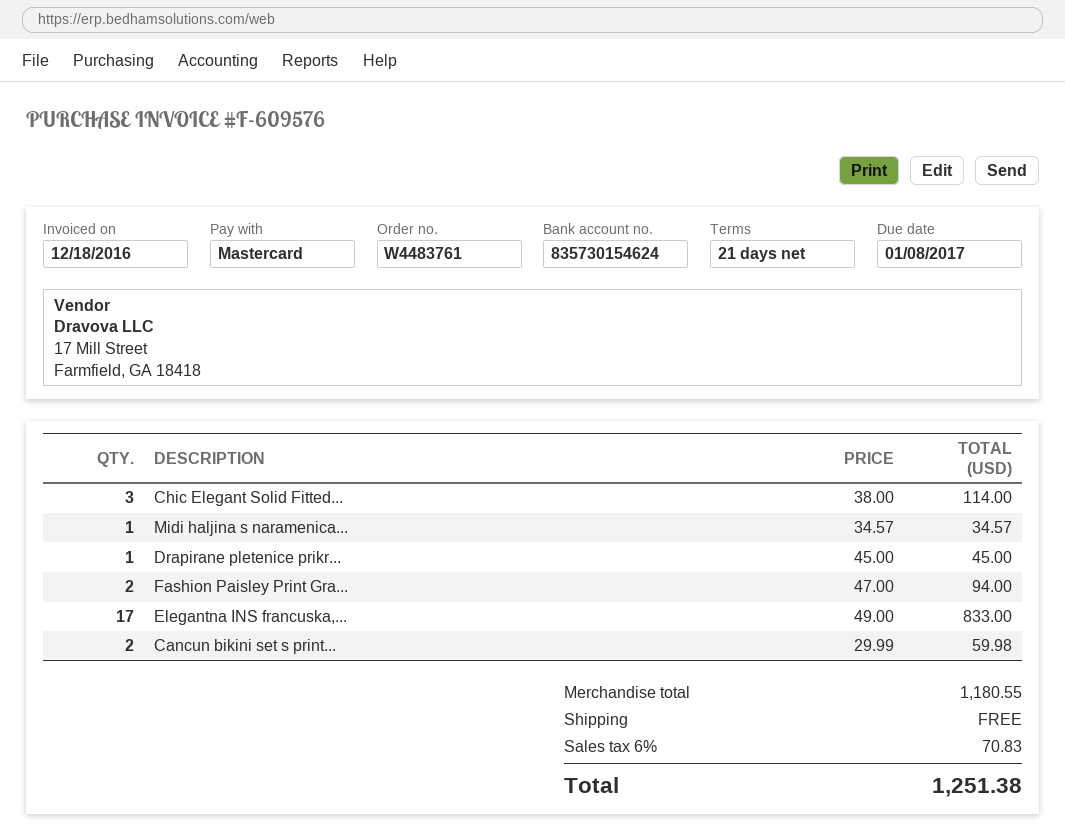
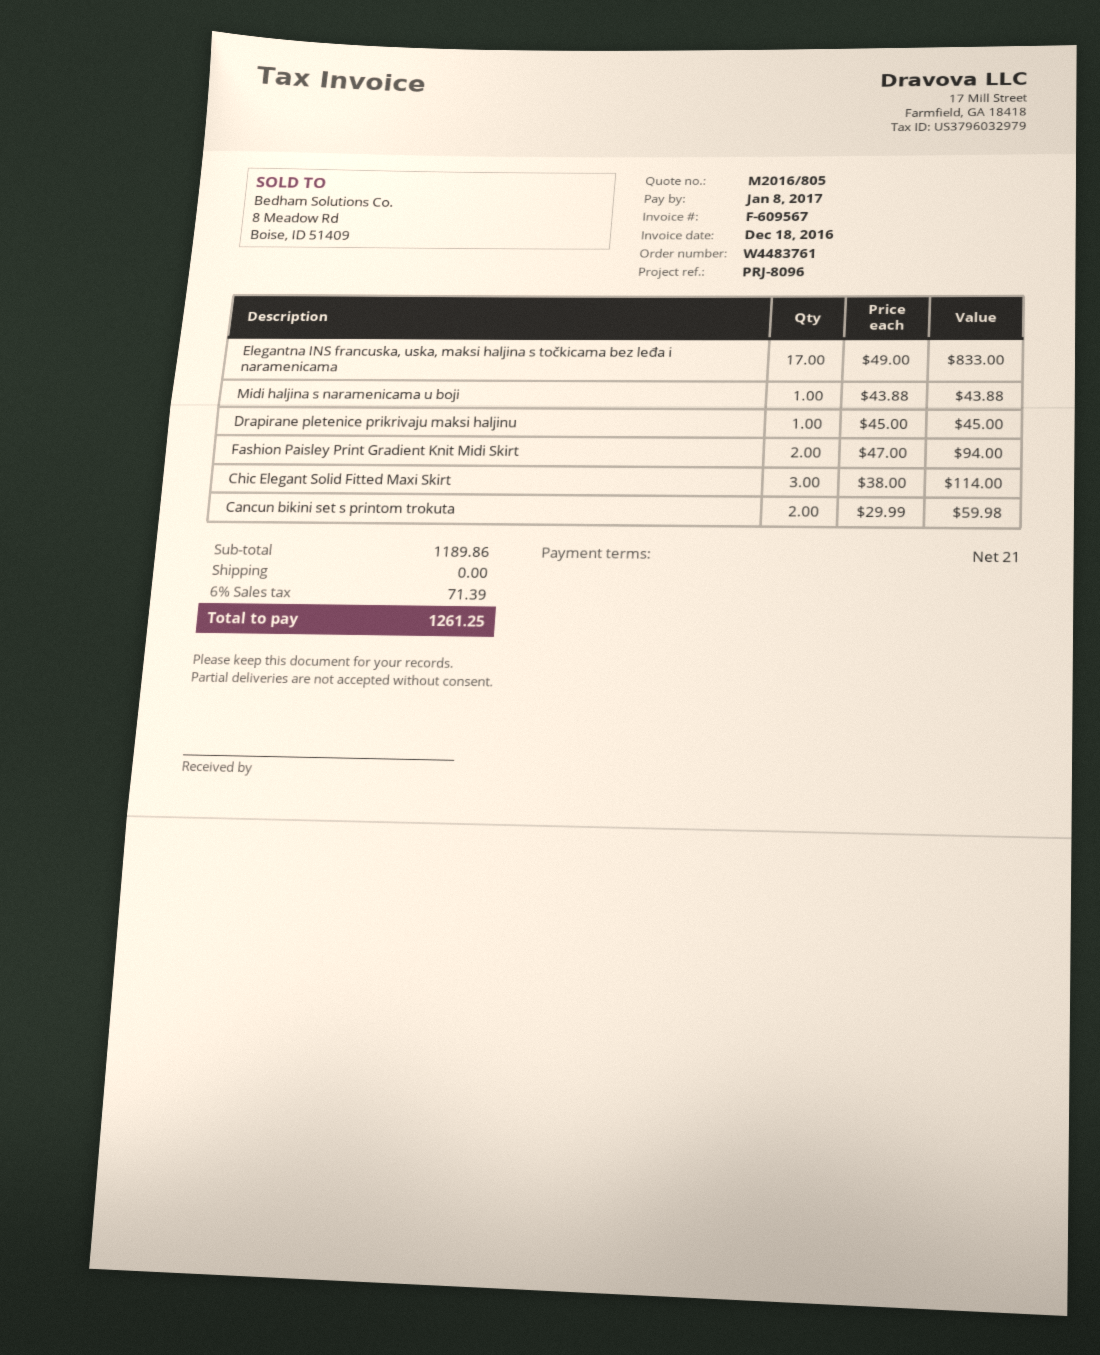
invoice number: F-609576 -> F-609567
Midi haljina s naramenica...: 1 x 34.57 = 34.57 -> 1 x 43.88 = 43.88
subtotal: 1180.55 -> 1189.86
tax: 6% = 70.83 -> 6% = 71.39
total: 1251.38 -> 1261.25

